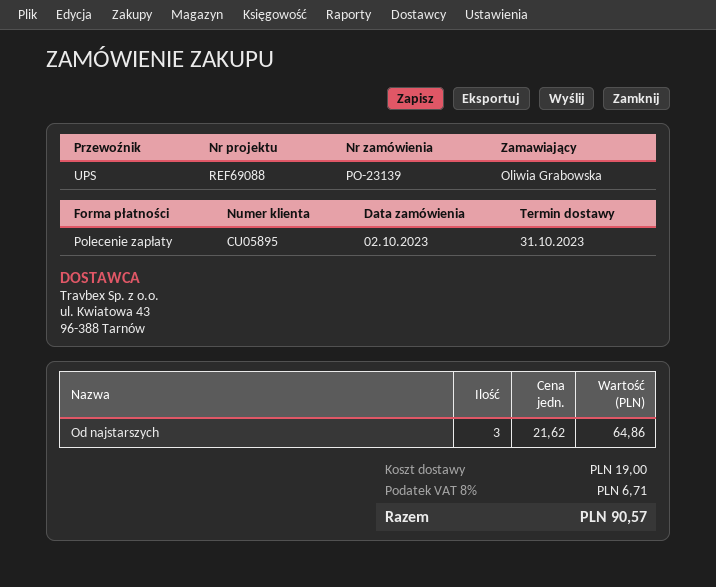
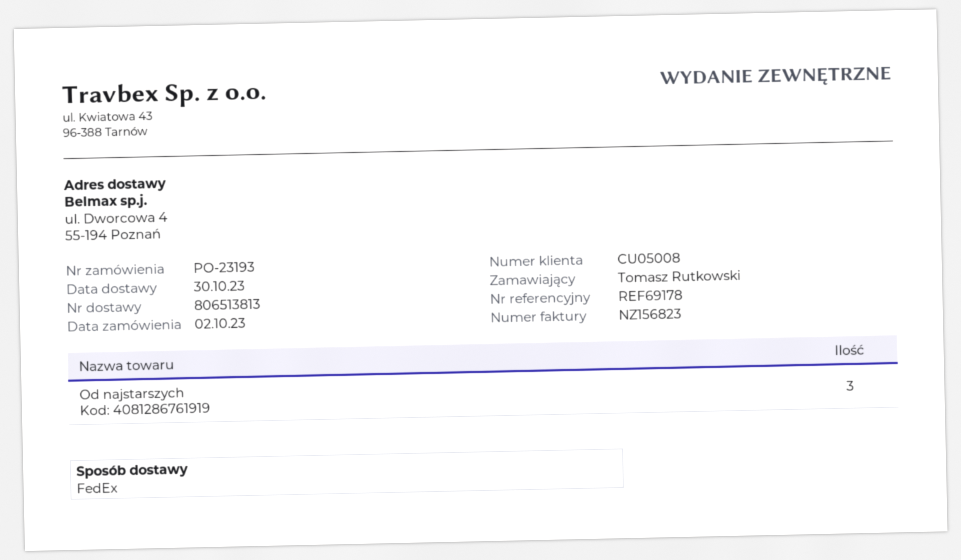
order number: PO-23139 -> PO-23193
delivery date: 2023-10-31 -> 2023-10-30
customer number: CU05895 -> CU05008
reference: REF69088 -> REF69178
ordered by: Oliwia Grabowska -> Tomasz Rutkowski
shipping method: UPS -> FedEx

